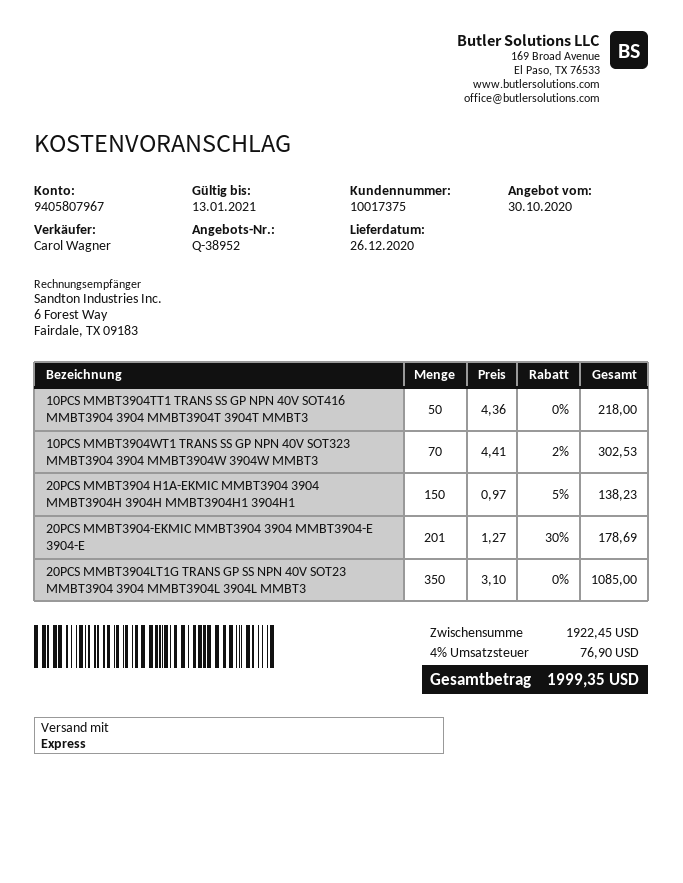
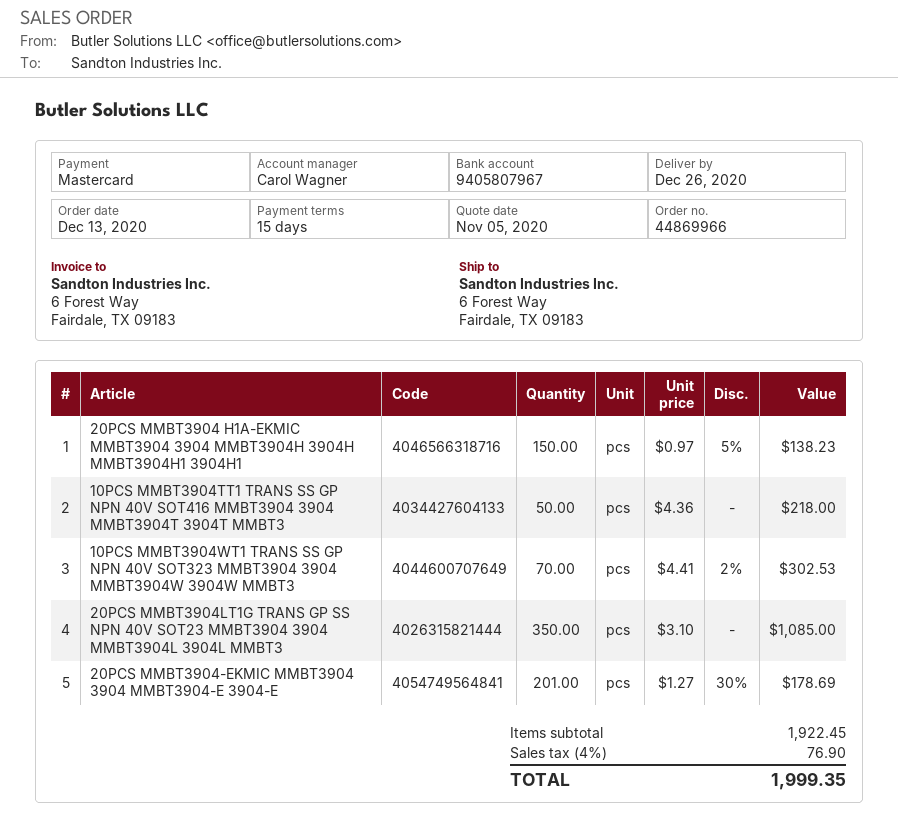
quote date: 2020-10-30 -> 2020-11-05

